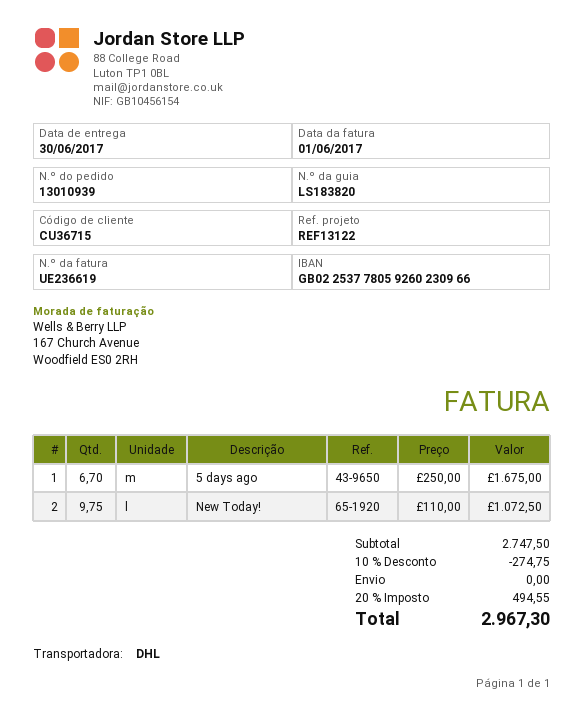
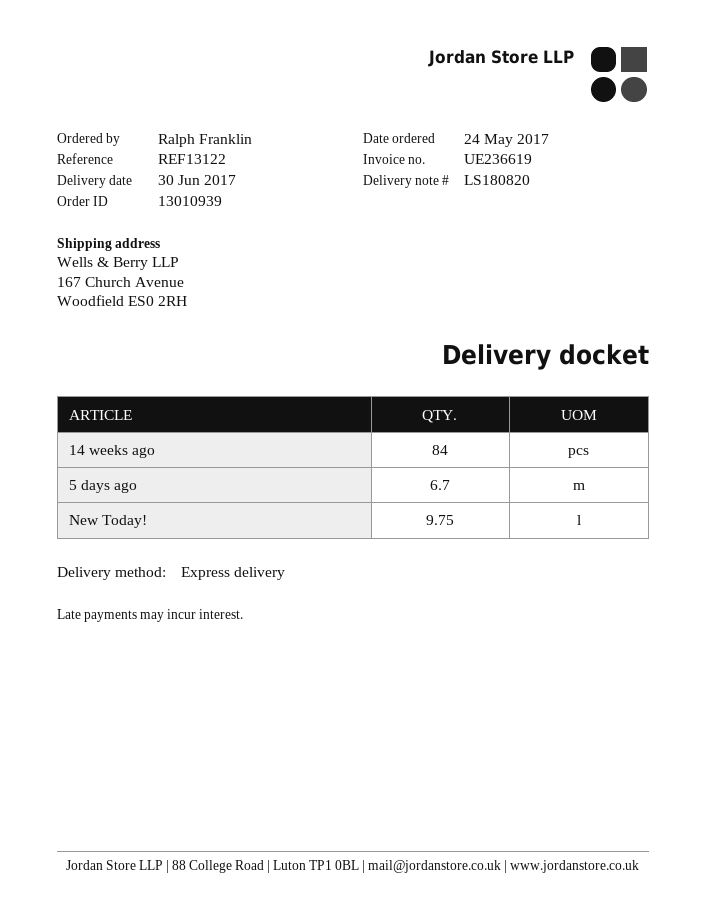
delivery note number: LS183820 -> LS180820
shipping method: DHL -> express
14 weeks ago: none -> 84

